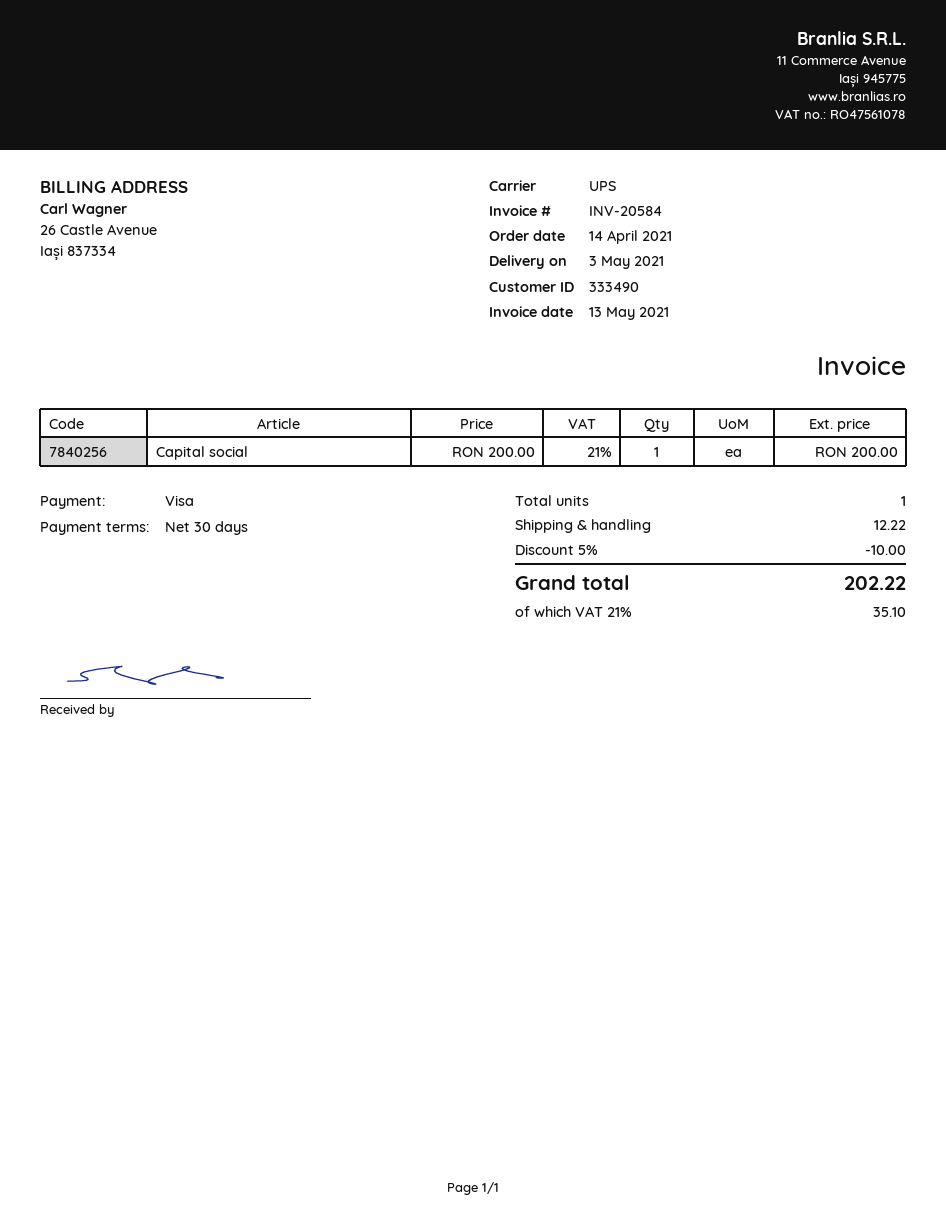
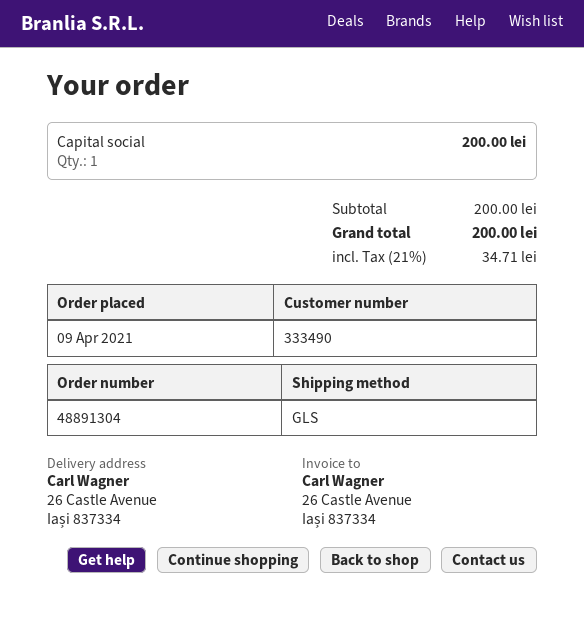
order date: 2021-04-14 -> 2021-04-09
shipping method: UPS -> GLS
discount: 5% = 10.00 -> none
shipping: 12.22 -> none
tax: 21% = 35.10 -> 21% = 34.71
total: 202.22 -> 200.00

